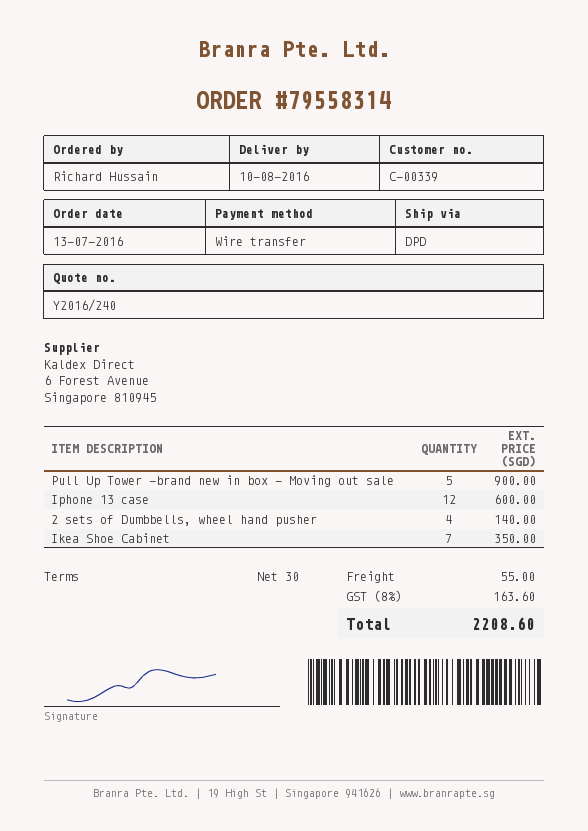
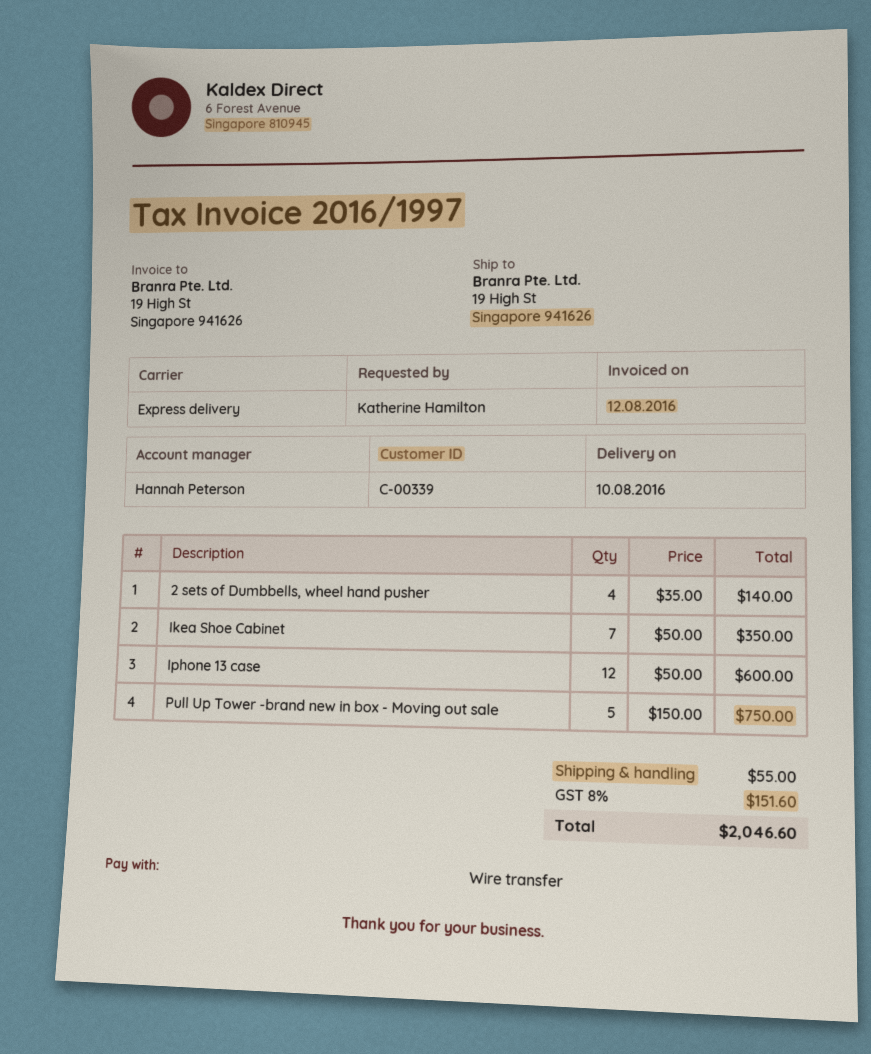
ordered by: Richard Hussain -> Katherine Hamilton
shipping method: DPD -> express
Pull Up Tower -brand new in box - Moving out sale: 5 for 900.00 -> 5 for 750.00
tax: 8% = 163.60 -> 8% = 151.60
total: 2208.60 -> 2046.60

